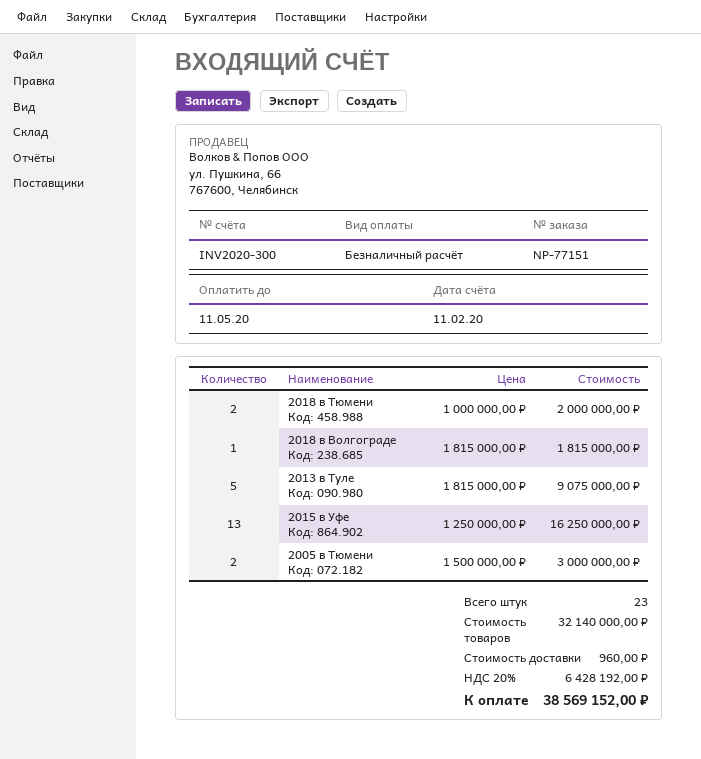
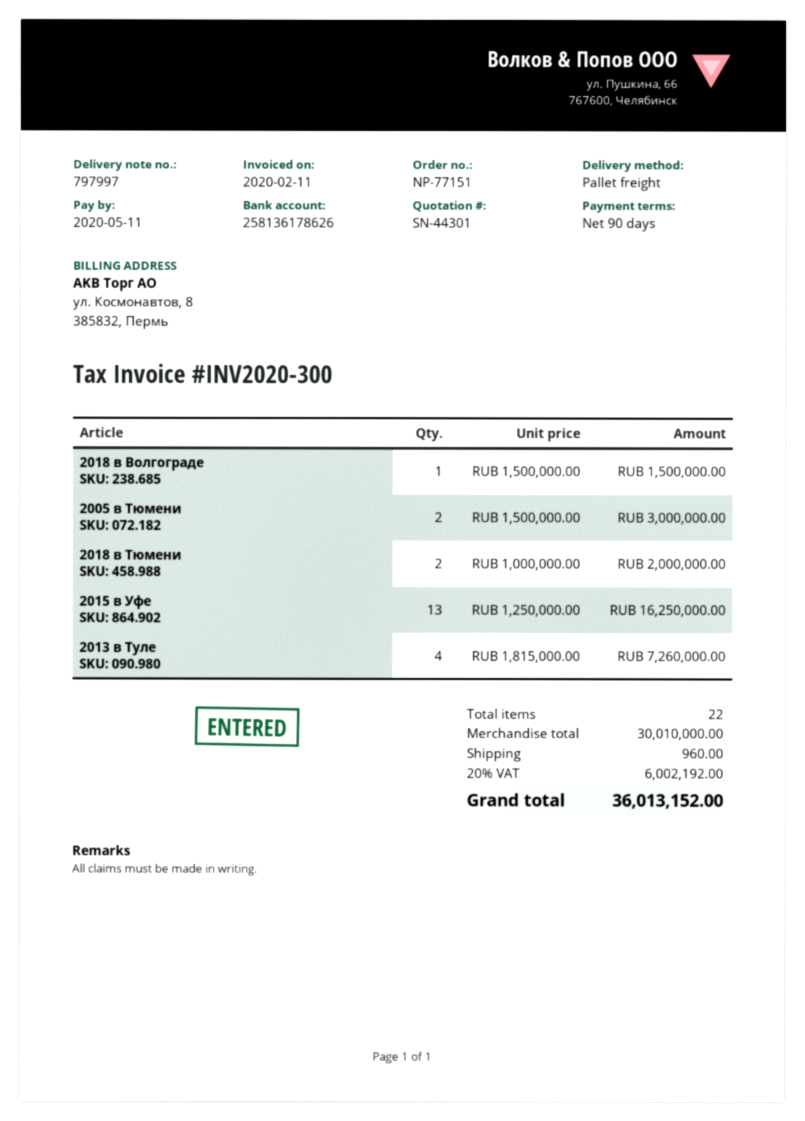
2018 в Волгограде: 1 x 1815000.00 = 1815000.00 -> 1 x 1500000.00 = 1500000.00
2013 в Туле: 5 x 1815000.00 = 9075000.00 -> 4 x 1815000.00 = 7260000.00
total quantity: 23 -> 22
subtotal: 32140000.00 -> 30010000.00
tax: 20% = 6428192.00 -> 20% = 6002192.00
total: 38569152.00 -> 36013152.00

